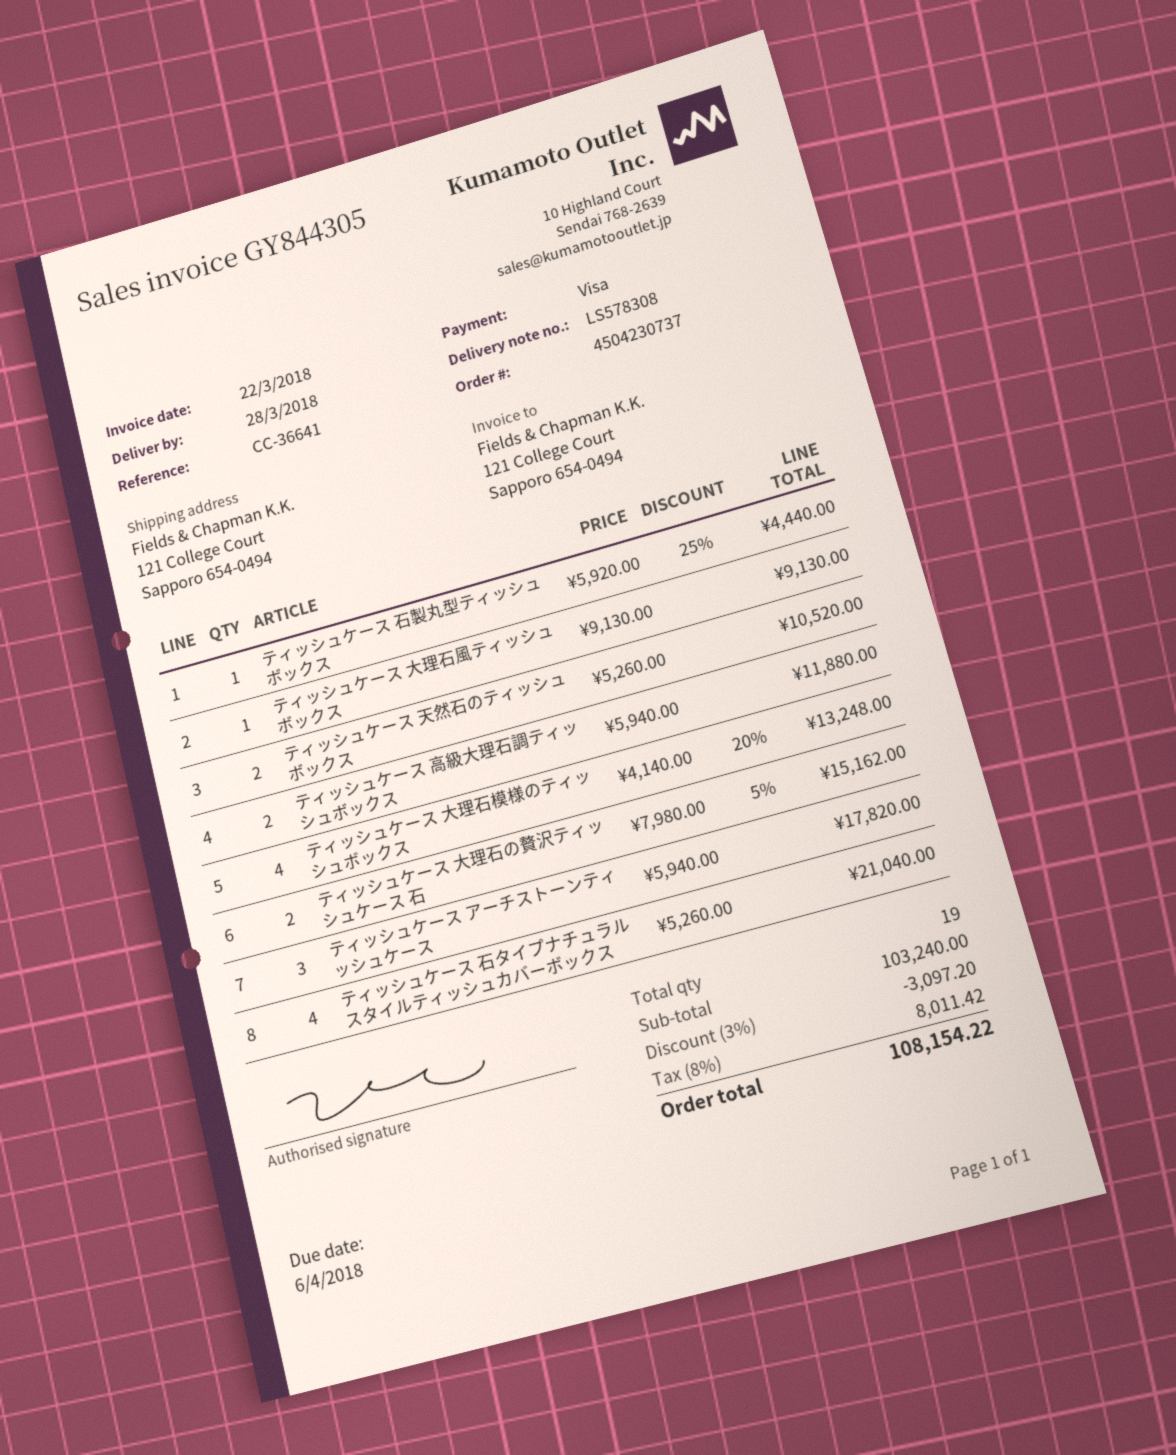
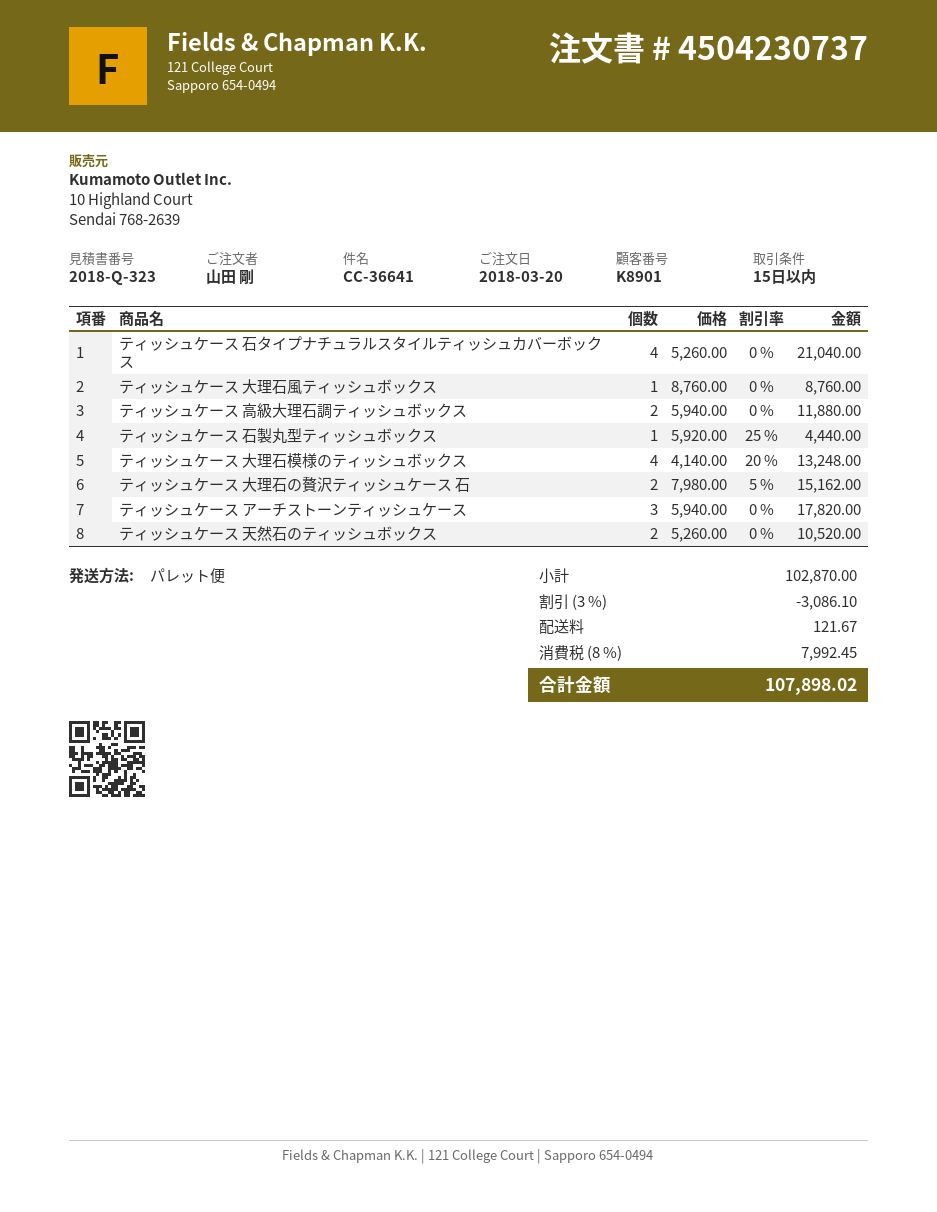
ティッシュケース 大理石風ティッシュボックス: 1 x 9130.00 = 9130.00 -> 1 x 8760.00 = 8760.00
subtotal: 103240.00 -> 102870.00
discount: 3% = 3097.20 -> 3% = 3086.10
shipping: none -> 121.67
tax: 8% = 8011.42 -> 8% = 7992.45
total: 108154.22 -> 107898.02

